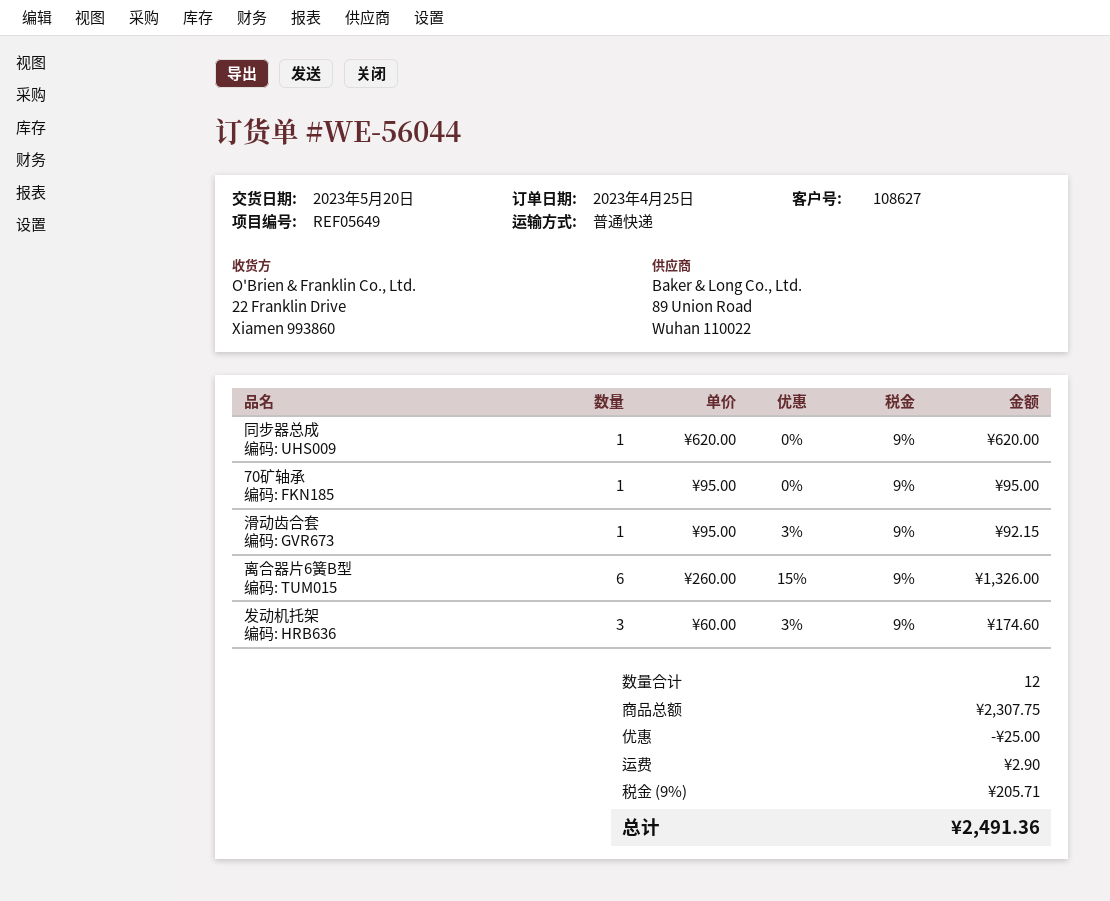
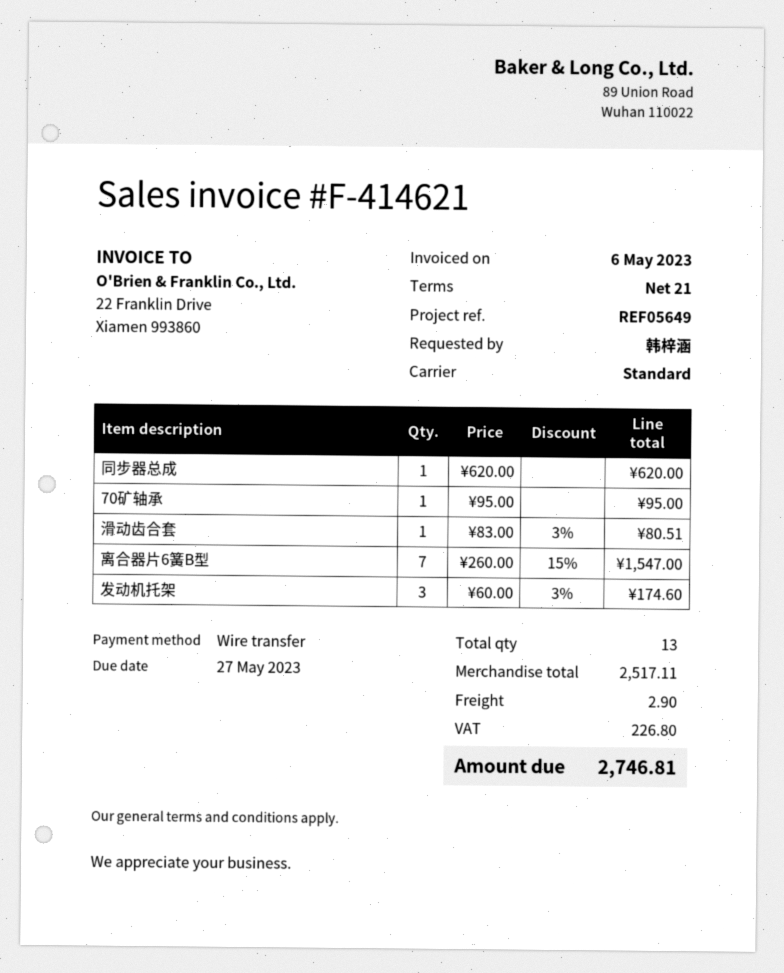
滑动齿合套: 1 x 95.00 - 3% = 92.15 -> 1 x 83.00 - 3% = 80.51
离合器片6簧B型: 6 x 260.00 - 15% = 1326.00 -> 7 x 260.00 - 15% = 1547.00
total quantity: 12 -> 13
subtotal: 2307.75 -> 2517.11
discount: 25.00 -> none
tax: 205.71 -> 226.80
total: 2491.36 -> 2746.81

